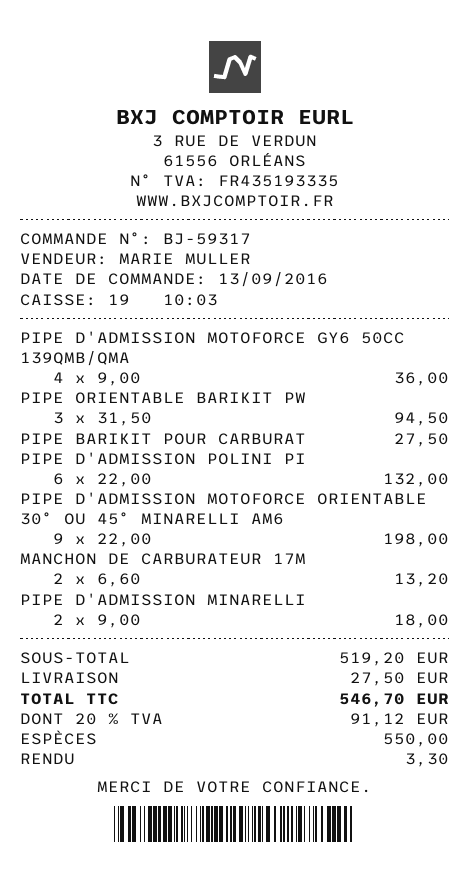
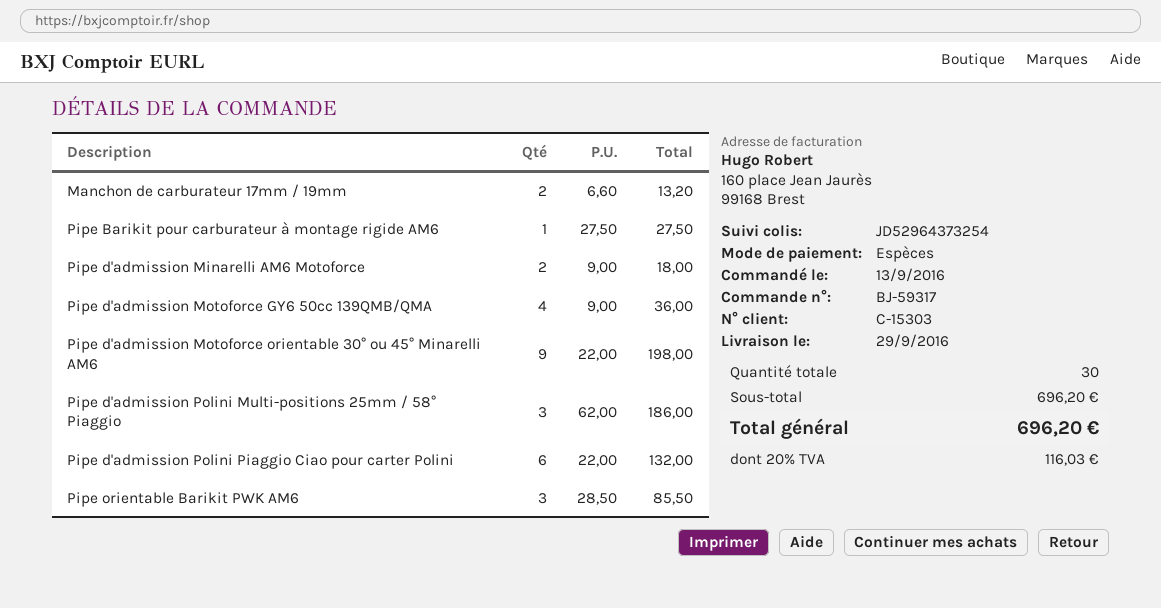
PIPE ORIENTABLE BARIKIT PW: 3 x 31.50 = 94.50 -> 3 x 28.50 = 85.50
Pipe d'admission Polini Multi-positions 25mm / 58° Piaggio: none -> 3 x 62.00 = 186.00
subtotal: 519.20 -> 696.20
shipping: 27.50 -> none
tax: 20% = 91.12 -> 20% = 116.03
total: 546.70 -> 696.20

